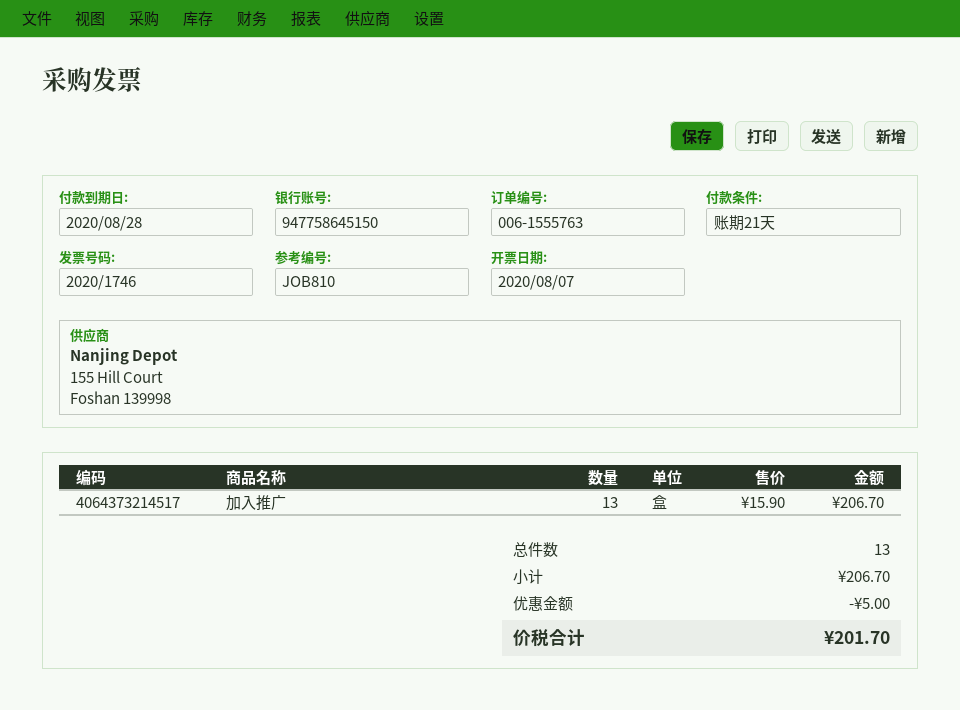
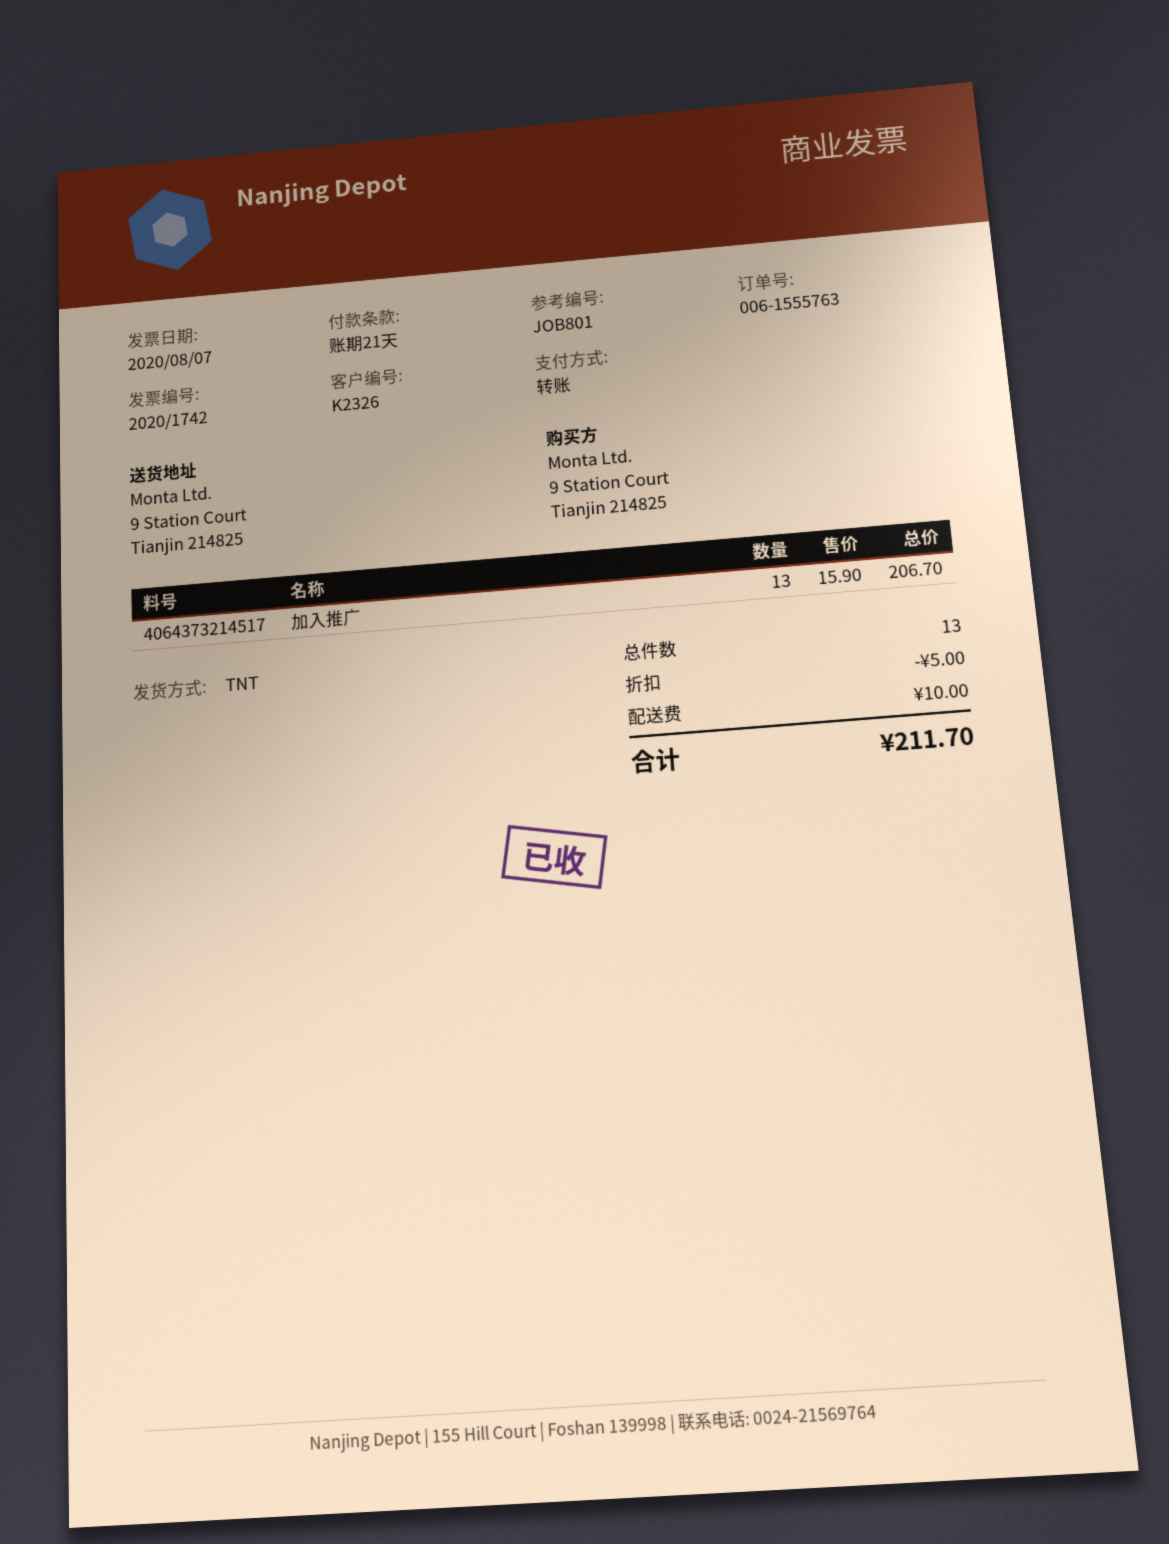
invoice number: 2020/1746 -> 2020/1742
reference: JOB810 -> JOB801
shipping: none -> 10.00
total: 201.70 -> 211.70

